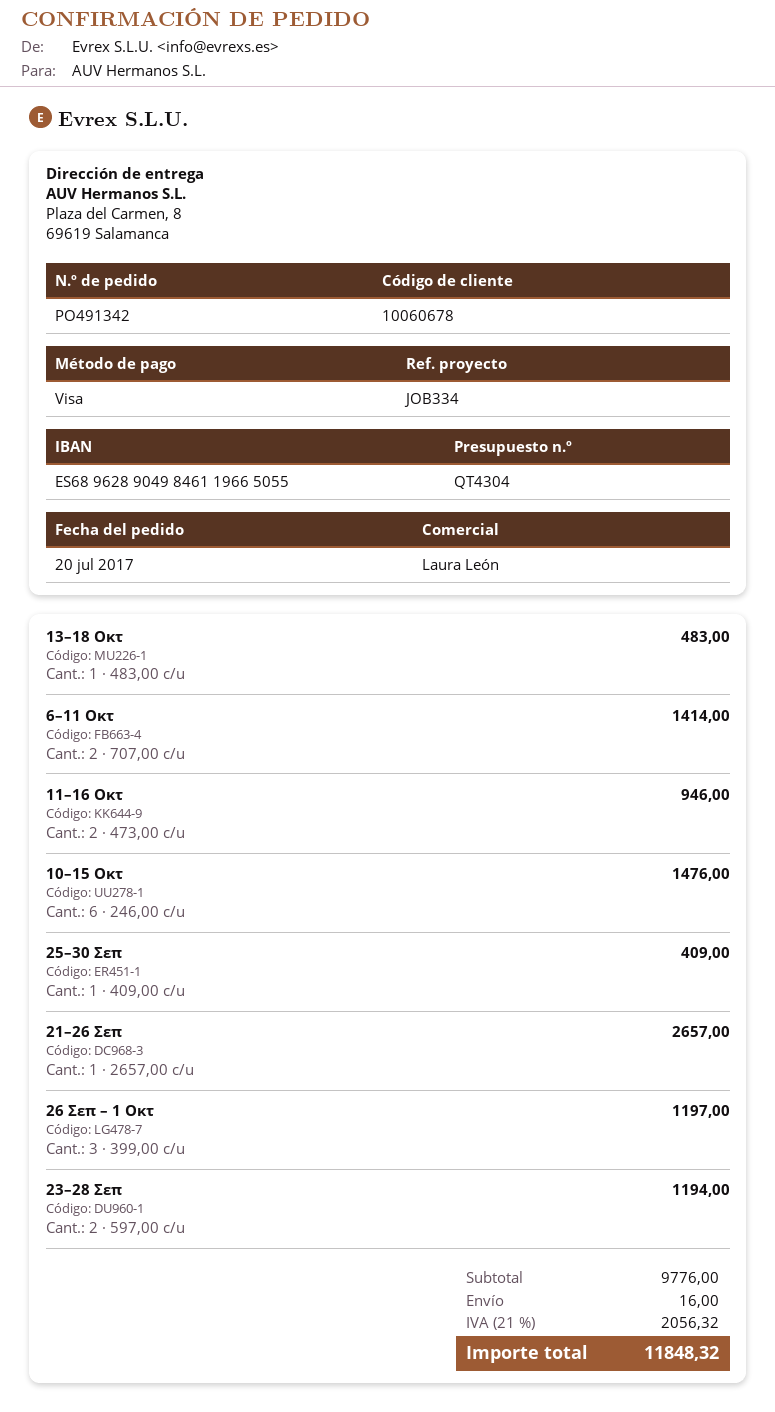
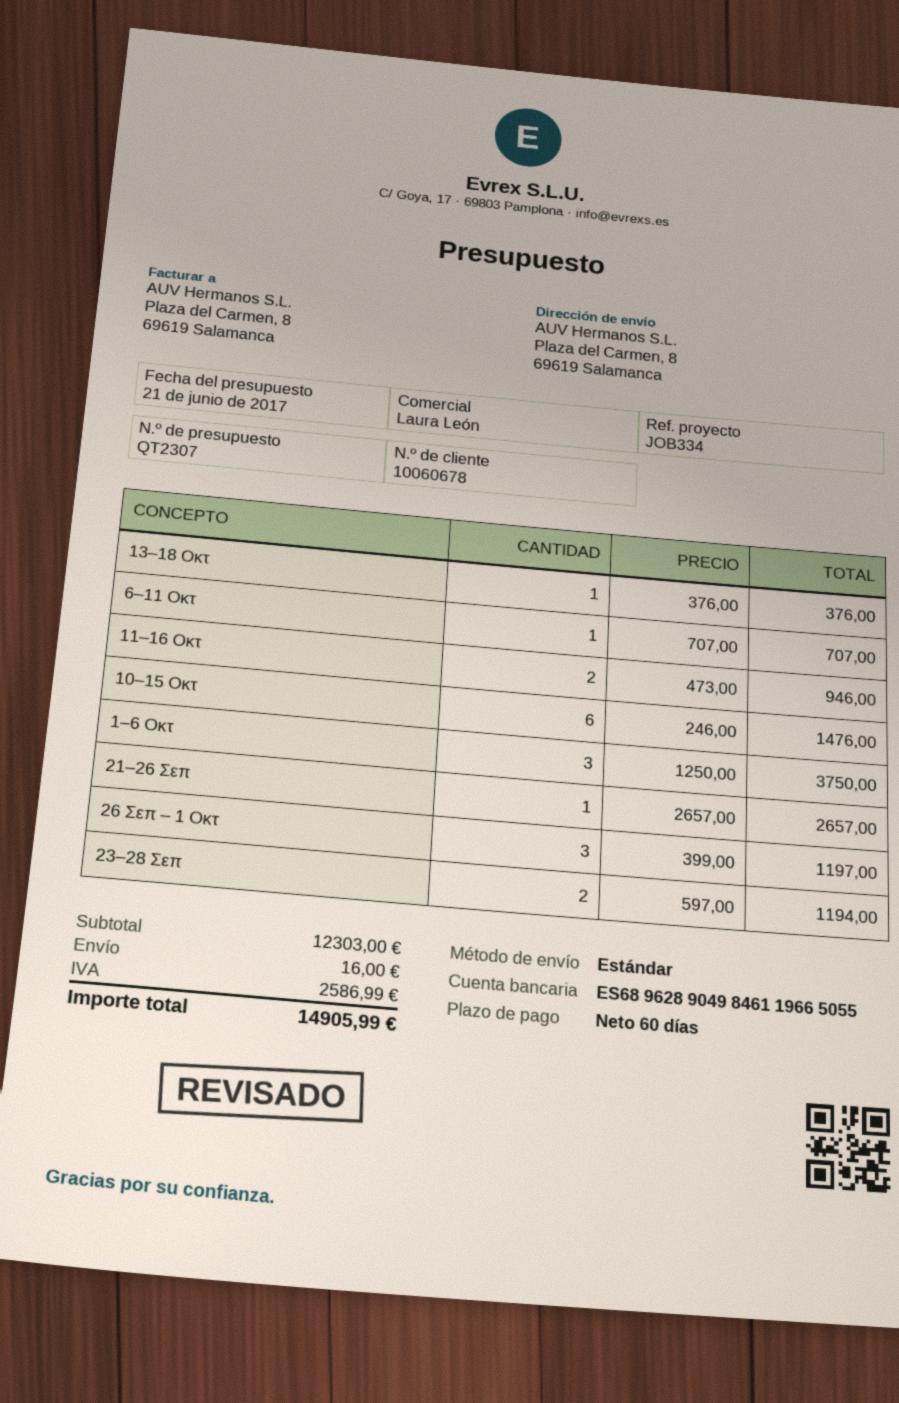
quote number: QT4304 -> QT2307
13–18 Οκτ: 1 x 483.00 = 483.00 -> 1 x 376.00 = 376.00
6–11 Οκτ: 2 x 707.00 = 1414.00 -> 1 x 707.00 = 707.00
25–30 Σεπ: 1 x 409.00 = 409.00 -> none
1–6 Οκτ: none -> 3 x 1250.00 = 3750.00
subtotal: 9776.00 -> 12303.00
tax: 2056.32 -> 2586.99
total: 11848.32 -> 14905.99

